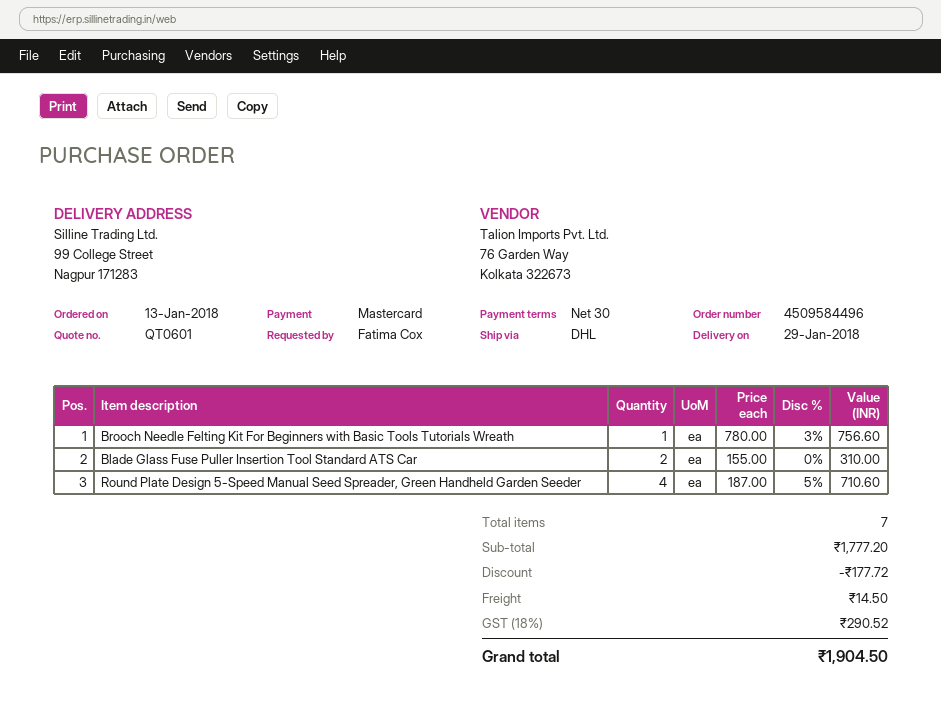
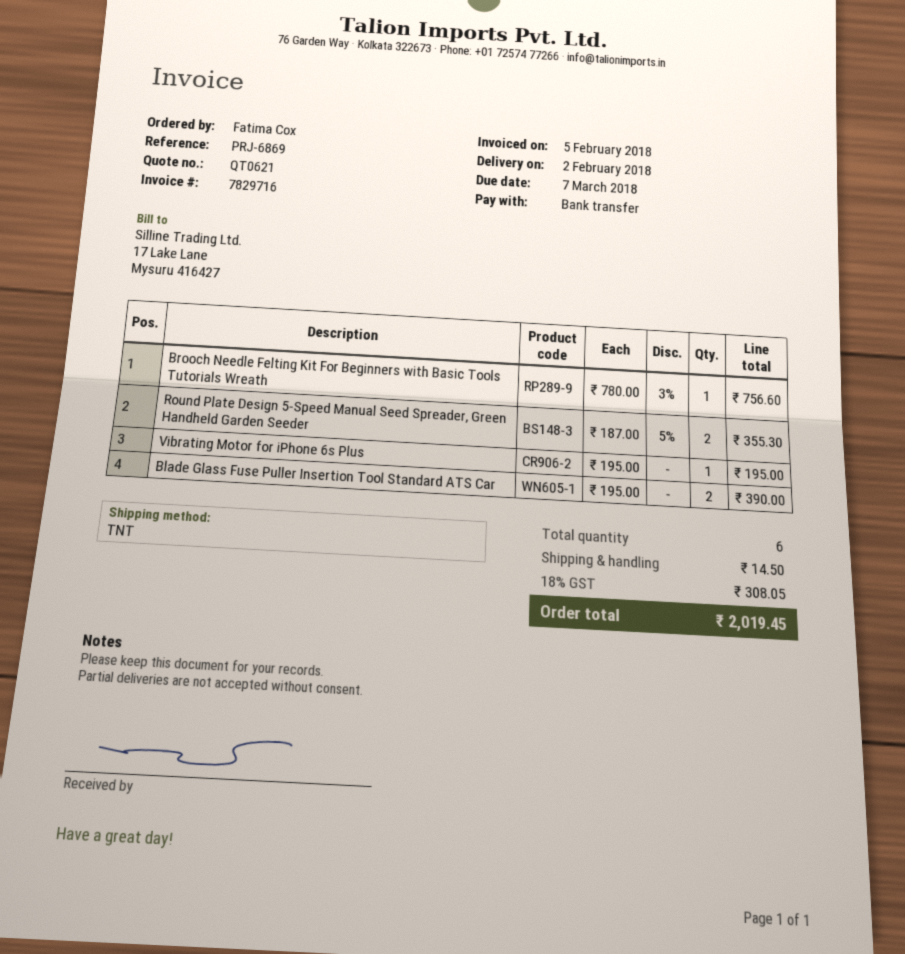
quote number: QT0601 -> QT0621
delivery date: 2018-01-29 -> 2018-02-02
payment method: Mastercard -> bank transfer
shipping method: DHL -> TNT
Blade Glass Fuse Puller Insertion Tool Standard ATS Car: 2 x 155.00 = 310.00 -> 2 x 195.00 = 390.00
Round Plate Design 5-Speed Manual Seed Spreader, Green Handheld Garden Seeder: 4 x 187.00 - 5% = 710.60 -> 2 x 187.00 - 5% = 355.30
Vibrating Motor for iPhone 6s Plus: none -> 1 x 195.00 = 195.00
total quantity: 7 -> 6
discount: 177.72 -> none
tax: 18% = 290.52 -> 18% = 308.05
total: 1904.50 -> 2019.45

